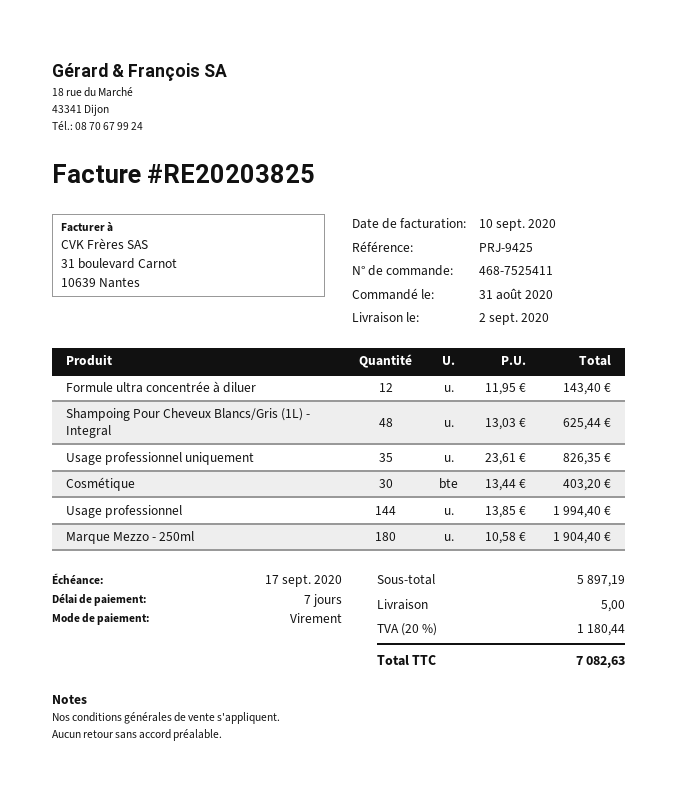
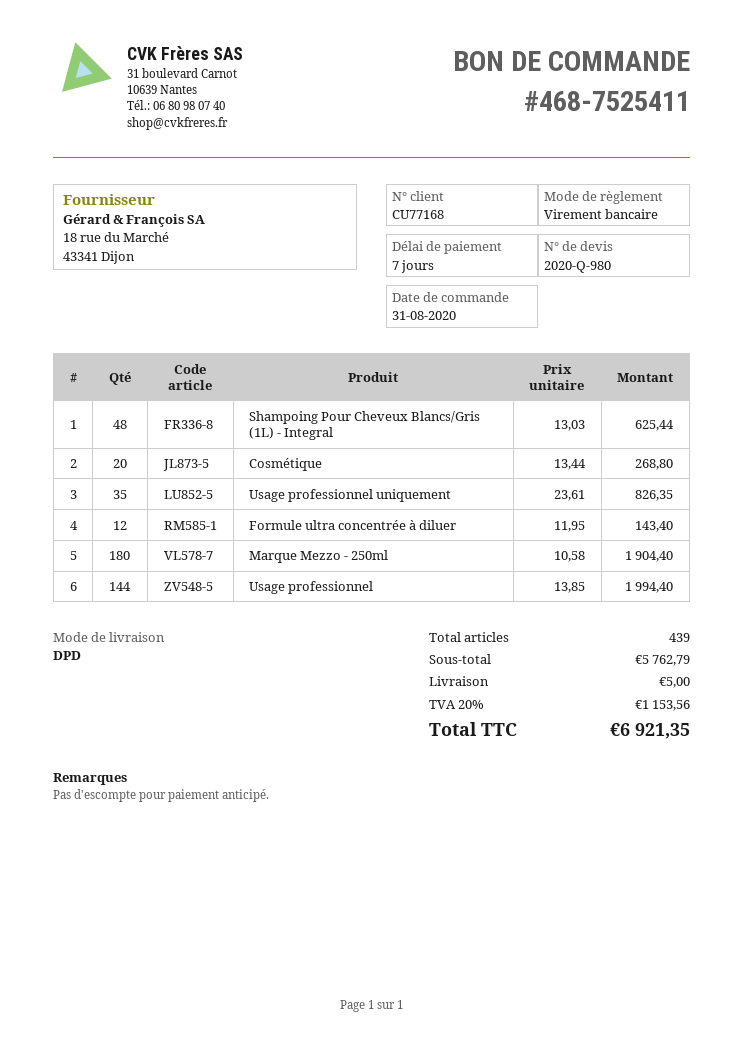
Cosmétique: 30 x 13.44 = 403.20 -> 20 x 13.44 = 268.80
subtotal: 5897.19 -> 5762.79
tax: 20% = 1180.44 -> 20% = 1153.56
total: 7082.63 -> 6921.35

